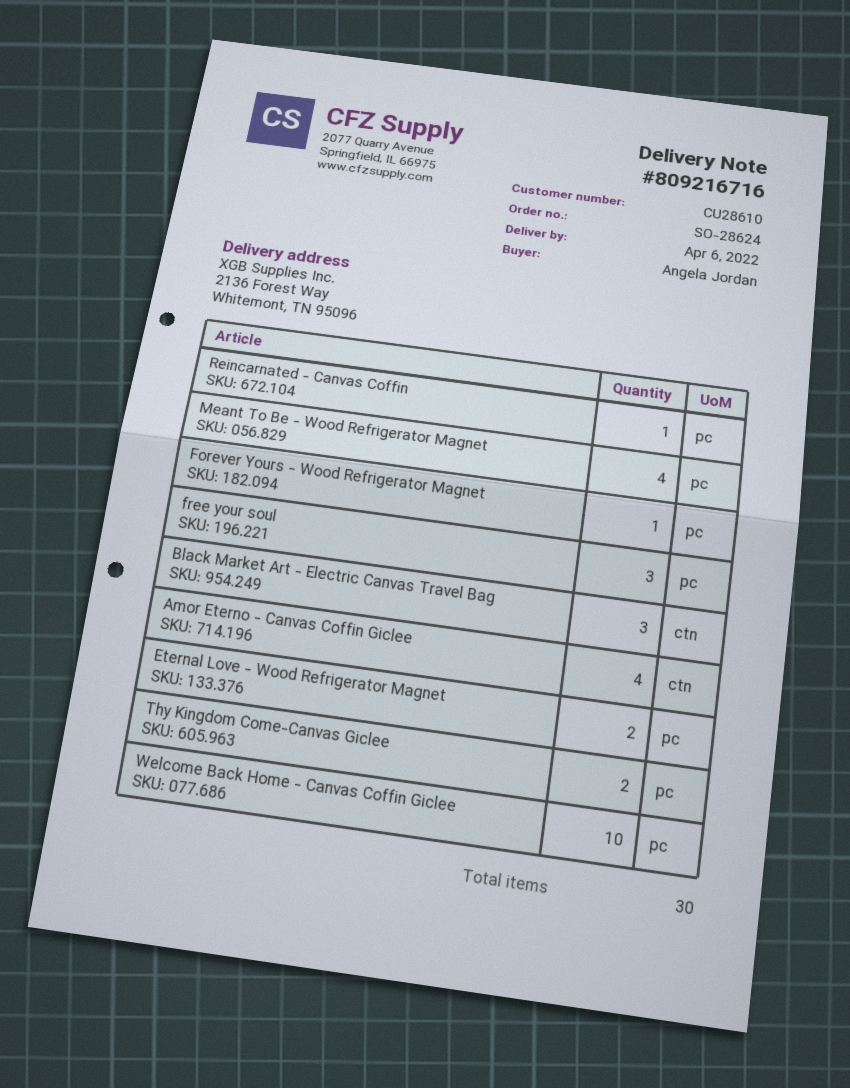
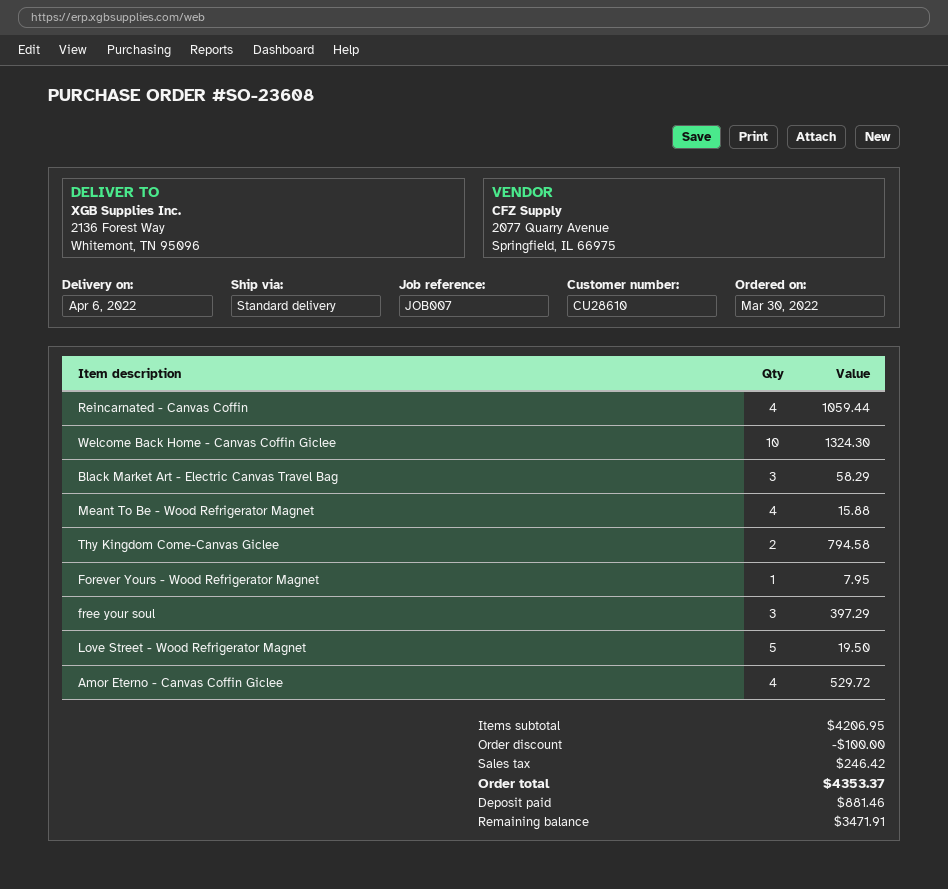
order number: SO-28624 -> SO-23608
Reincarnated - Canvas Coffin: 1 -> 4
Eternal Love - Wood Refrigerator Magnet: 2 -> none
Love Street - Wood Refrigerator Magnet: none -> 5

